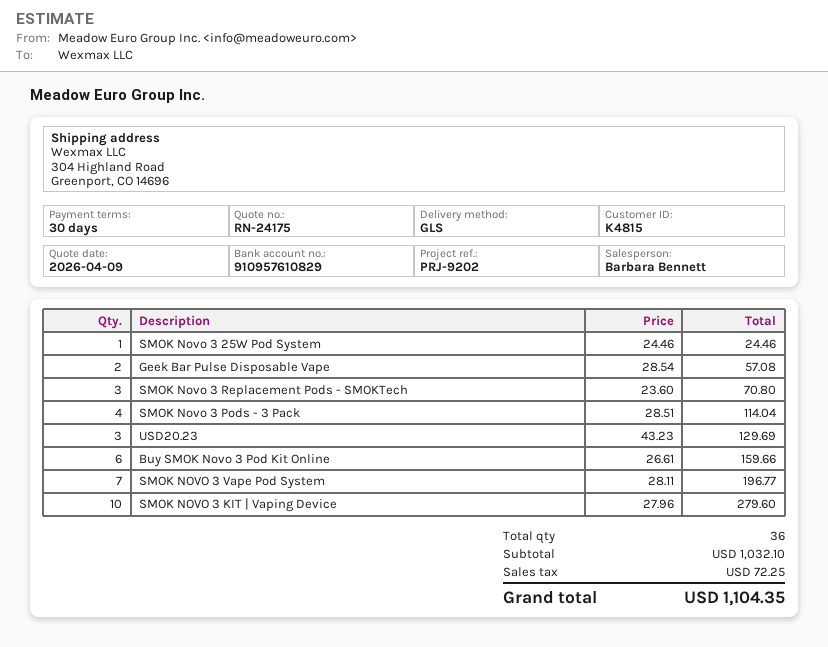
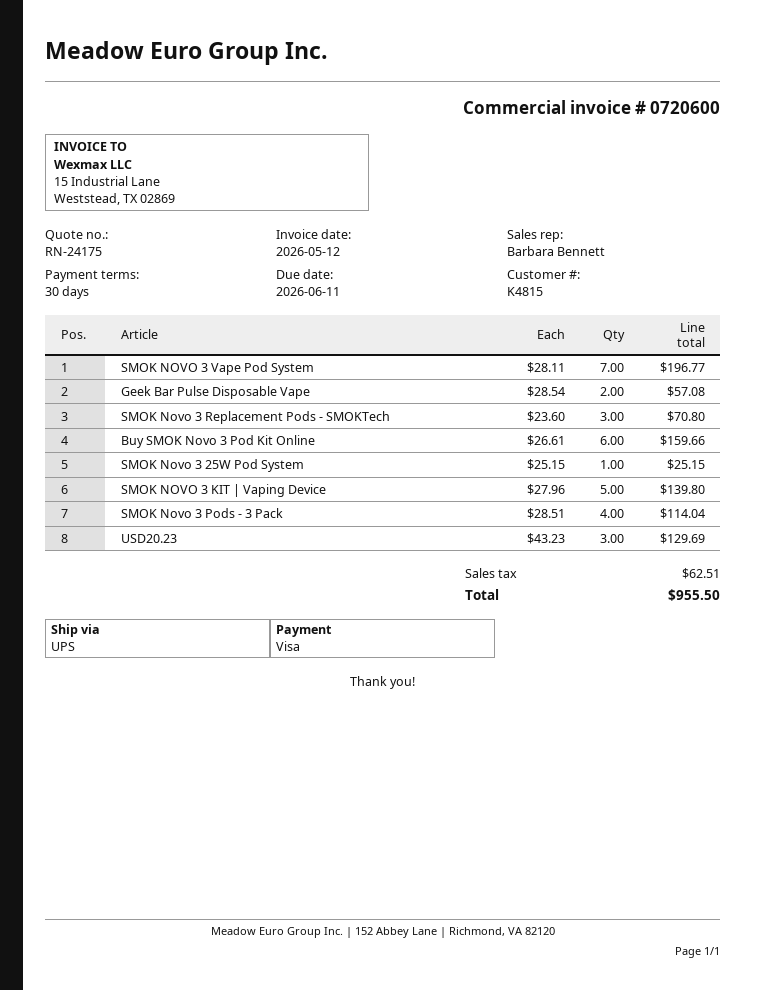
shipping method: GLS -> UPS
SMOK Novo 3 25W Pod System: 1 x 24.46 = 24.46 -> 1 x 25.15 = 25.15
SMOK NOVO 3 KIT | Vaping Device: 10 x 27.96 = 279.60 -> 5 x 27.96 = 139.80
tax: 72.25 -> 62.51
total: 1104.35 -> 955.50

